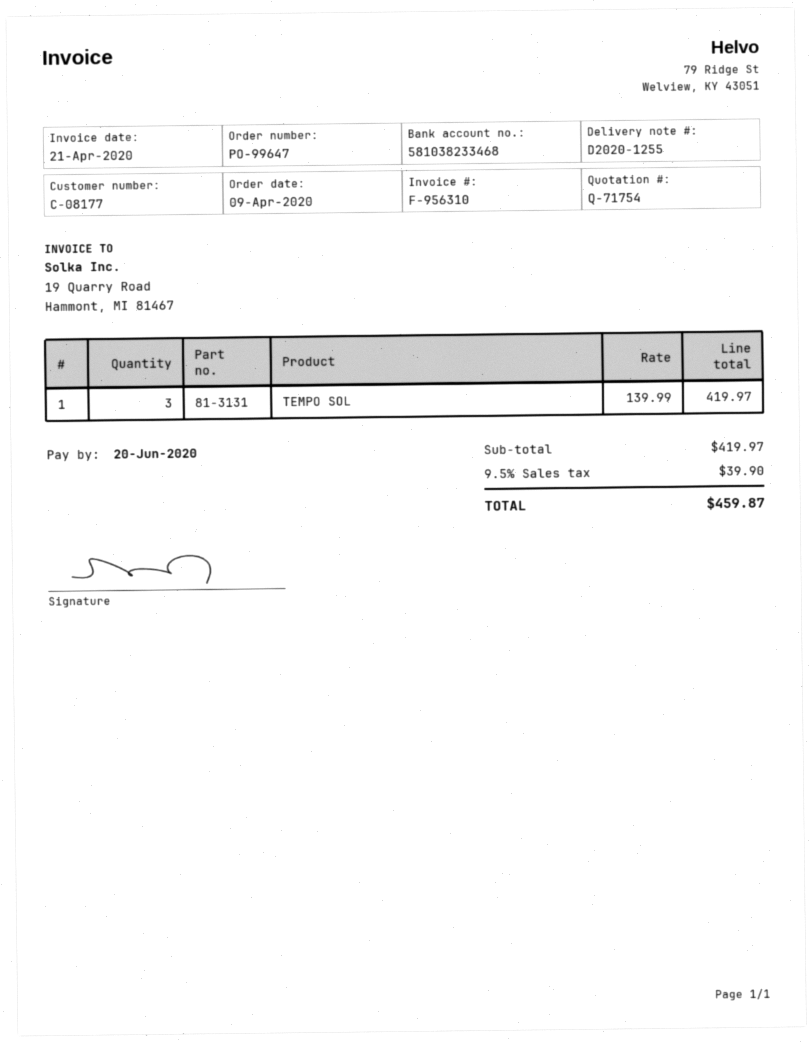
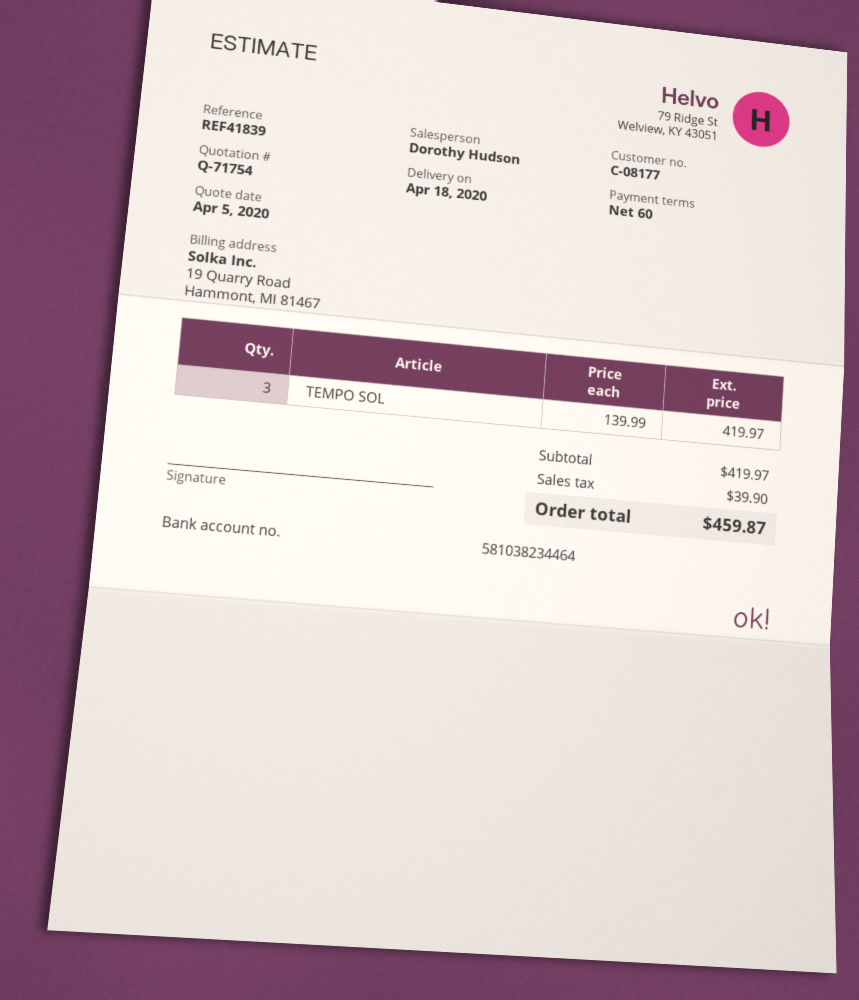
bank account: 581038233468 -> 581038234464

